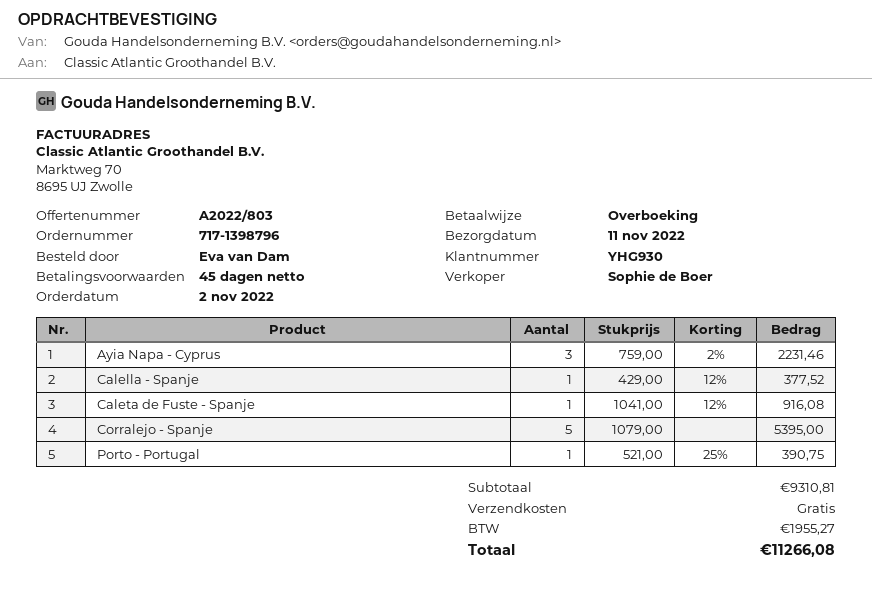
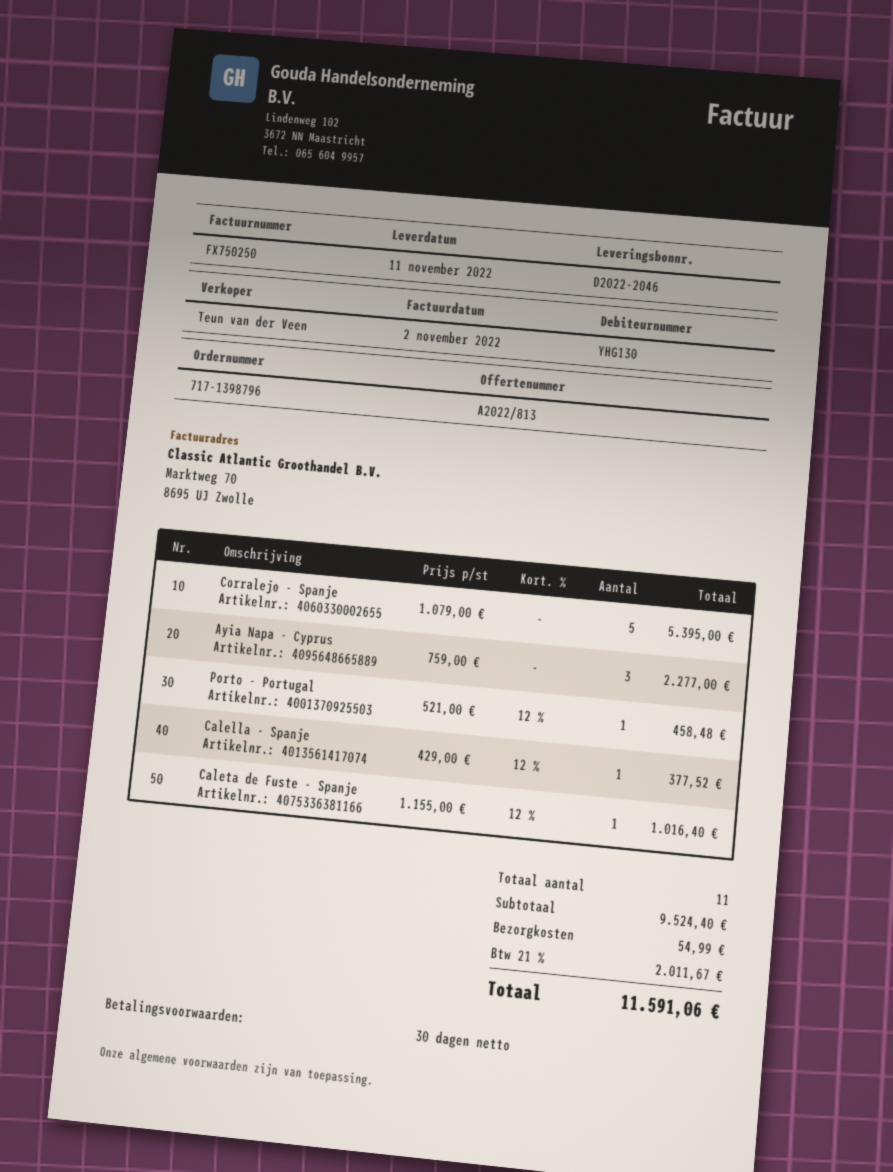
quote number: A2022/803 -> A2022/813
payment terms: 45 days -> 30 days
customer number: YHG930 -> YHG130
sales rep: Sophie de Boer -> Teun van der Veen
Ayia Napa - Cyprus: 3 x 759.00 - 2% = 2231.46 -> 3 x 759.00 = 2277.00
Caleta de Fuste - Spanje: 1 x 1041.00 - 12% = 916.08 -> 1 x 1155.00 - 12% = 1016.40
Porto - Portugal: 1 x 521.00 - 25% = 390.75 -> 1 x 521.00 - 12% = 458.48
subtotal: 9310.81 -> 9524.40
shipping: 0.00 -> 54.99
tax: 1955.27 -> 2011.67
total: 11266.08 -> 11591.06

